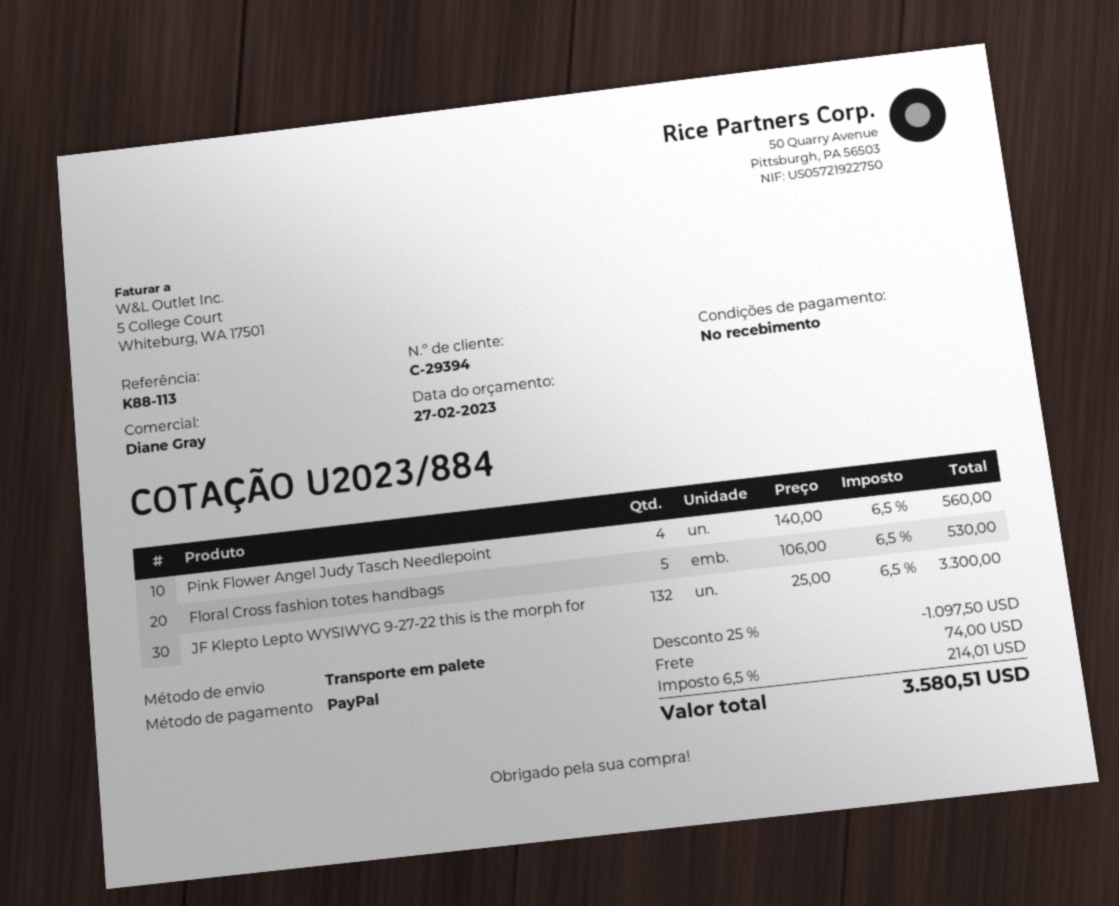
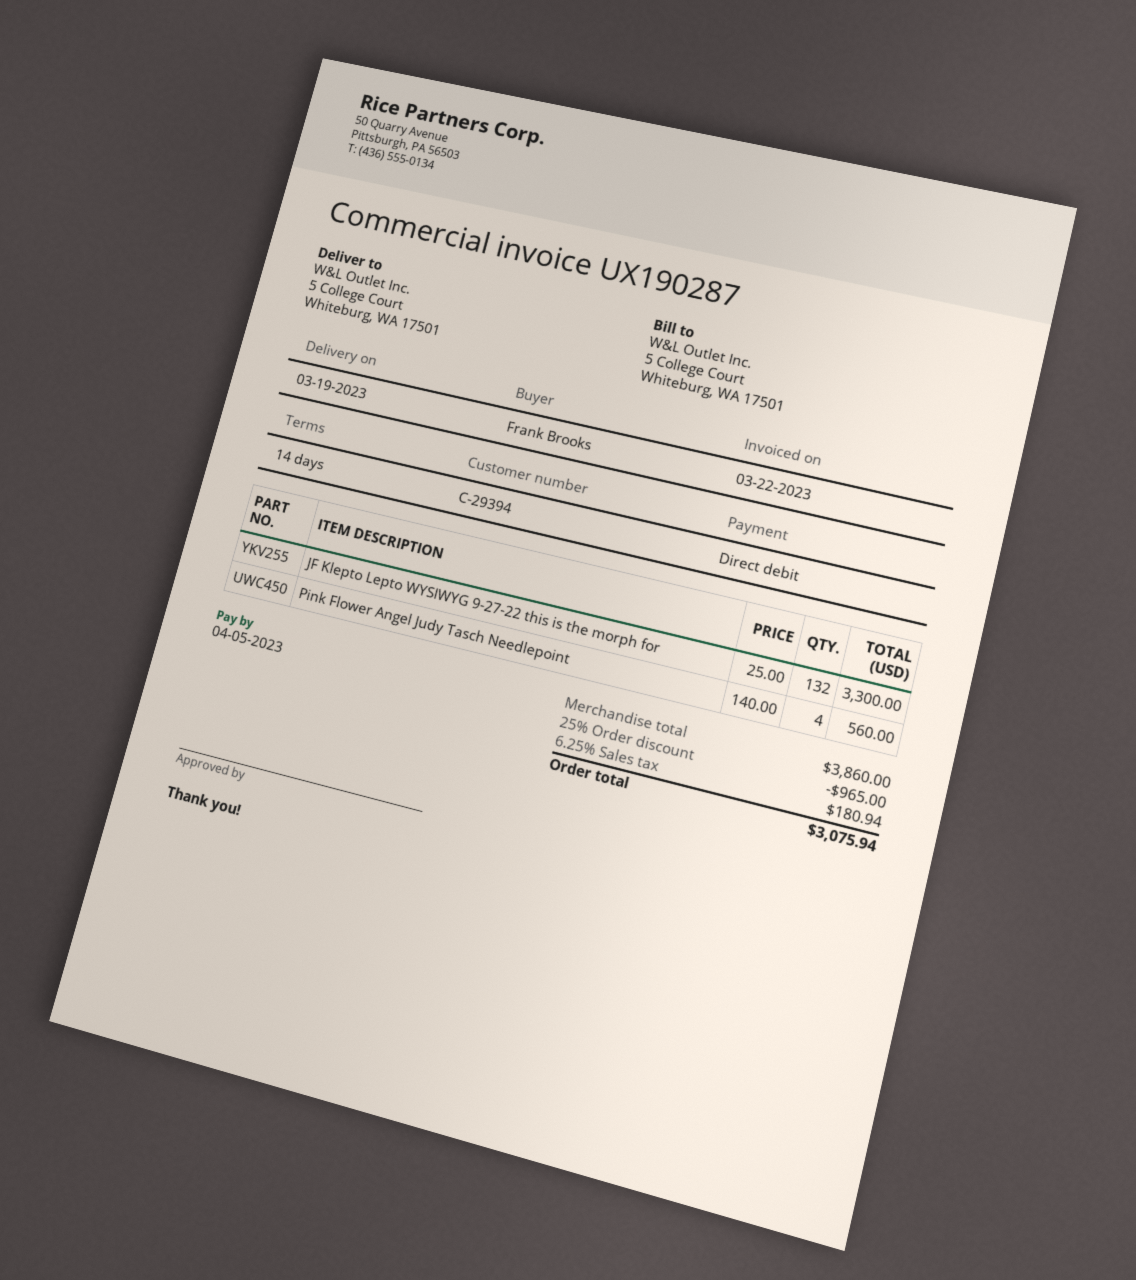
payment terms: on receipt -> 14 days
payment method: PayPal -> direct debit
Floral Cross fashion totes handbags: 5 x 106.00 = 530.00 -> none
discount: 25% = 1097.50 -> 25% = 965.00
shipping: 74.00 -> none
tax: 6.5% = 214.01 -> 6.25% = 180.94
total: 3580.51 -> 3075.94

